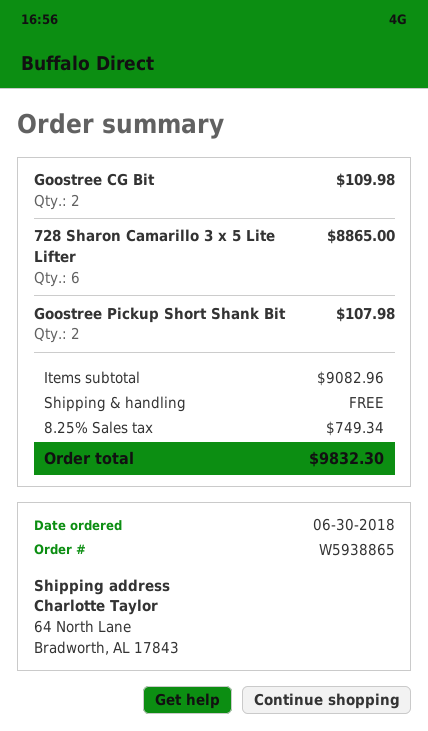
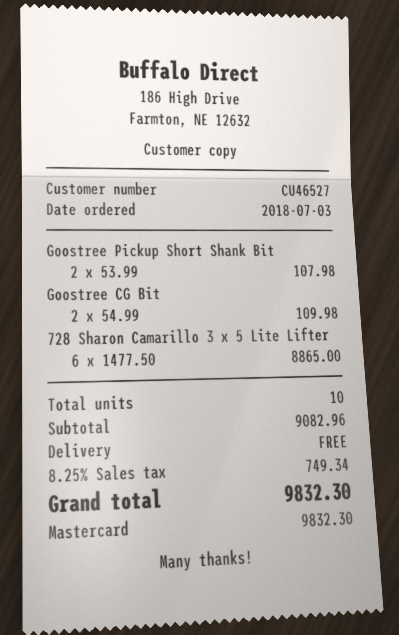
order date: 2018-06-30 -> 2018-07-03

